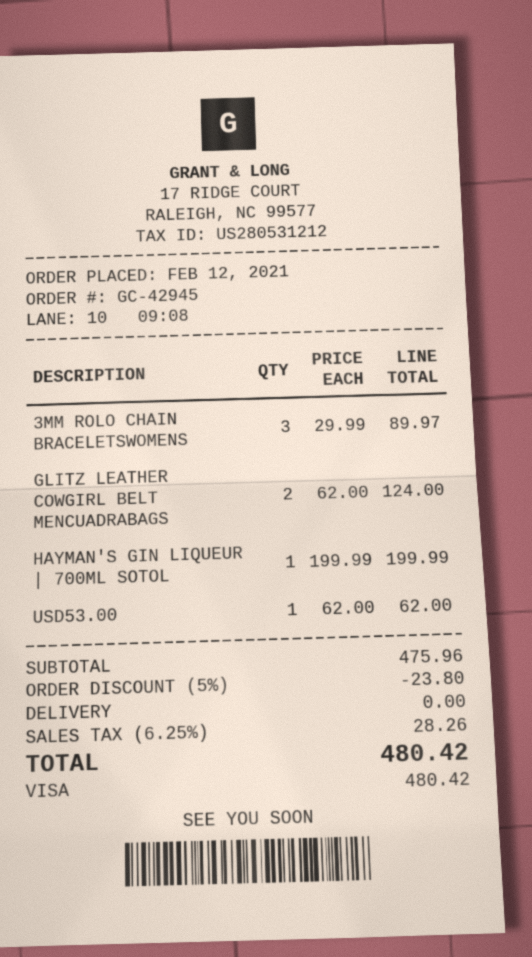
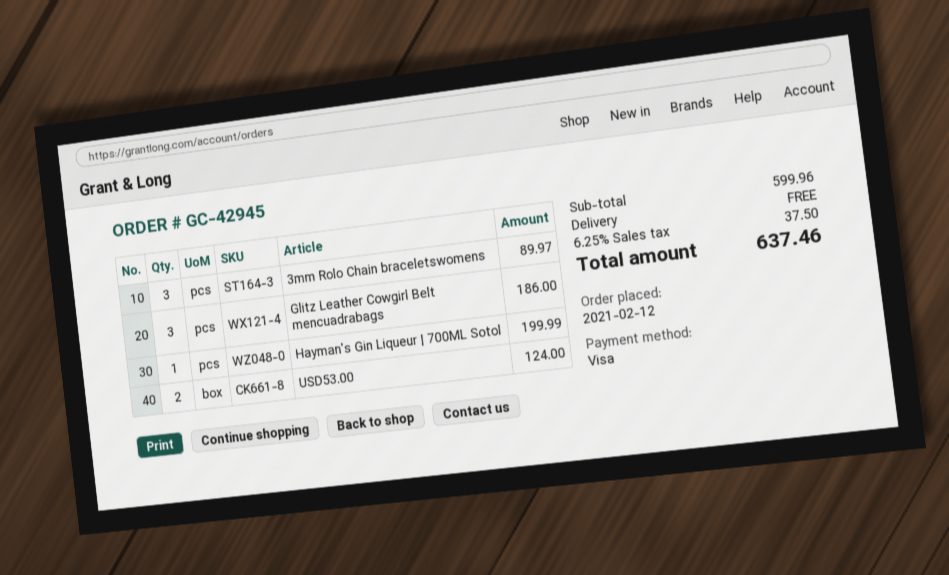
GLITZ LEATHER COWGIRL BELT MENCUADRABAGS: 2 for 124.00 -> 3 for 186.00
USD53.00: 1 for 62.00 -> 2 for 124.00
subtotal: 475.96 -> 599.96
discount: 5% = 23.80 -> none
tax: 6.25% = 28.26 -> 6.25% = 37.50
total: 480.42 -> 637.46

